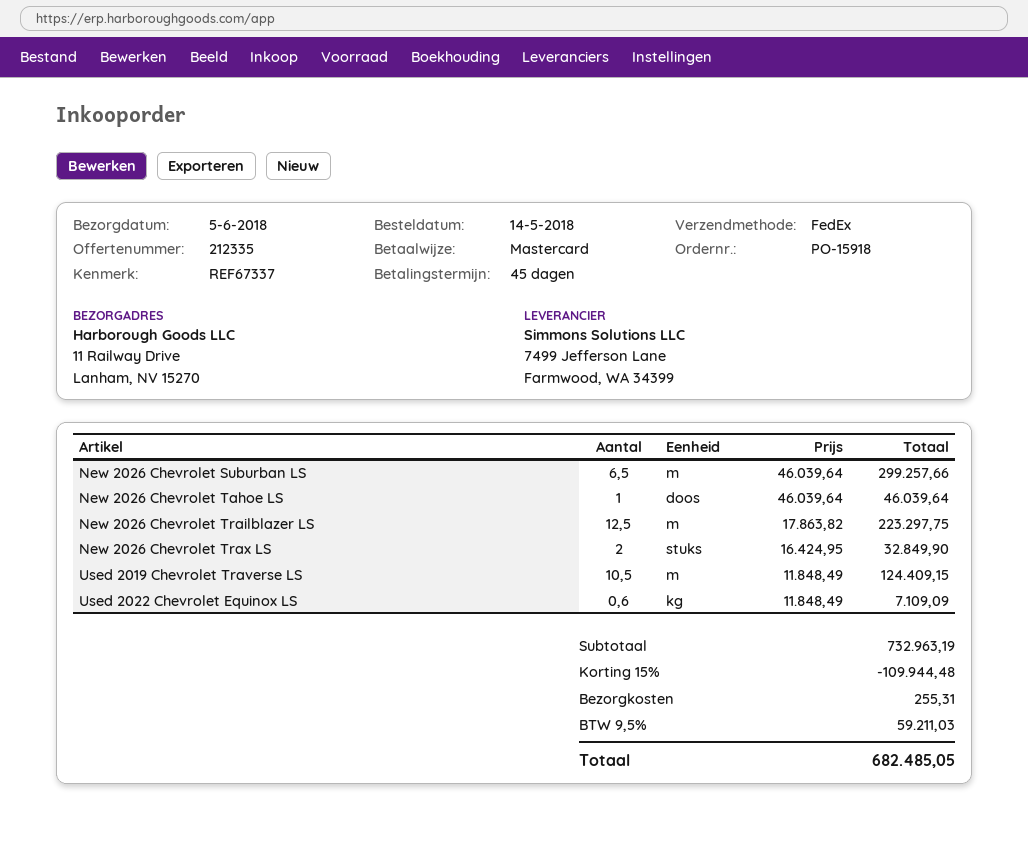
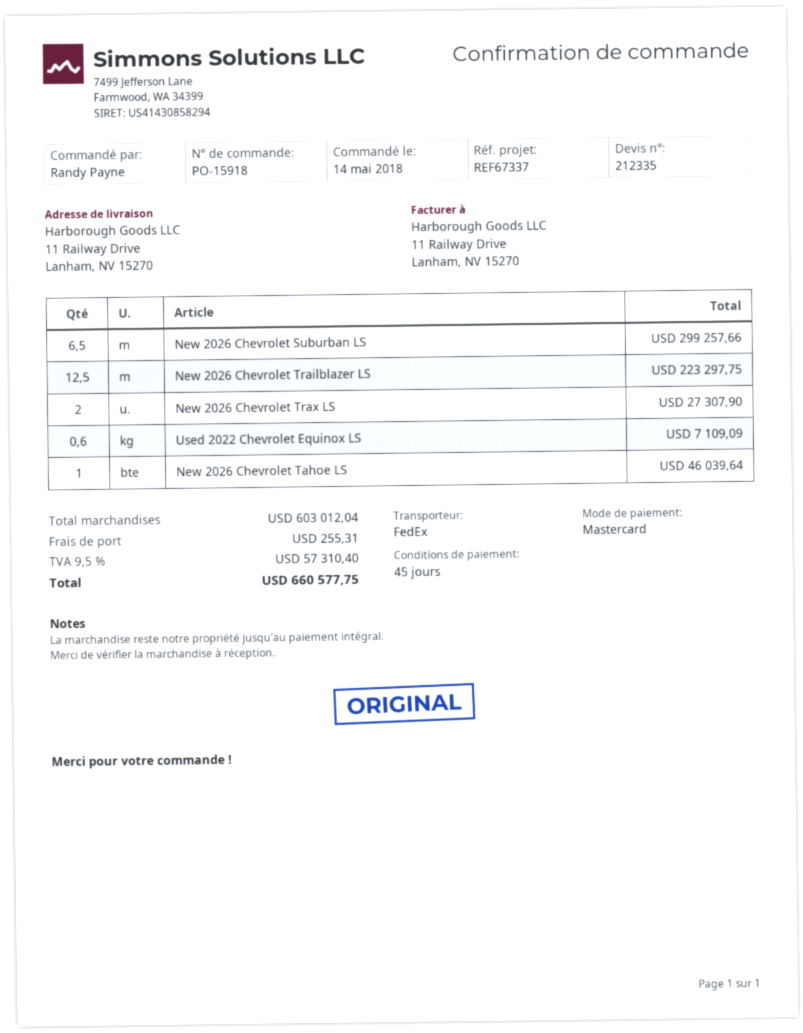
New 2026 Chevrolet Trax LS: 2 for 32849.90 -> 2 for 27307.90
Used 2019 Chevrolet Traverse LS: 10.5 for 124409.15 -> none
subtotal: 732963.19 -> 603012.04
discount: 15% = 109944.48 -> none
tax: 9.5% = 59211.03 -> 9.5% = 57310.40
total: 682485.05 -> 660577.75

